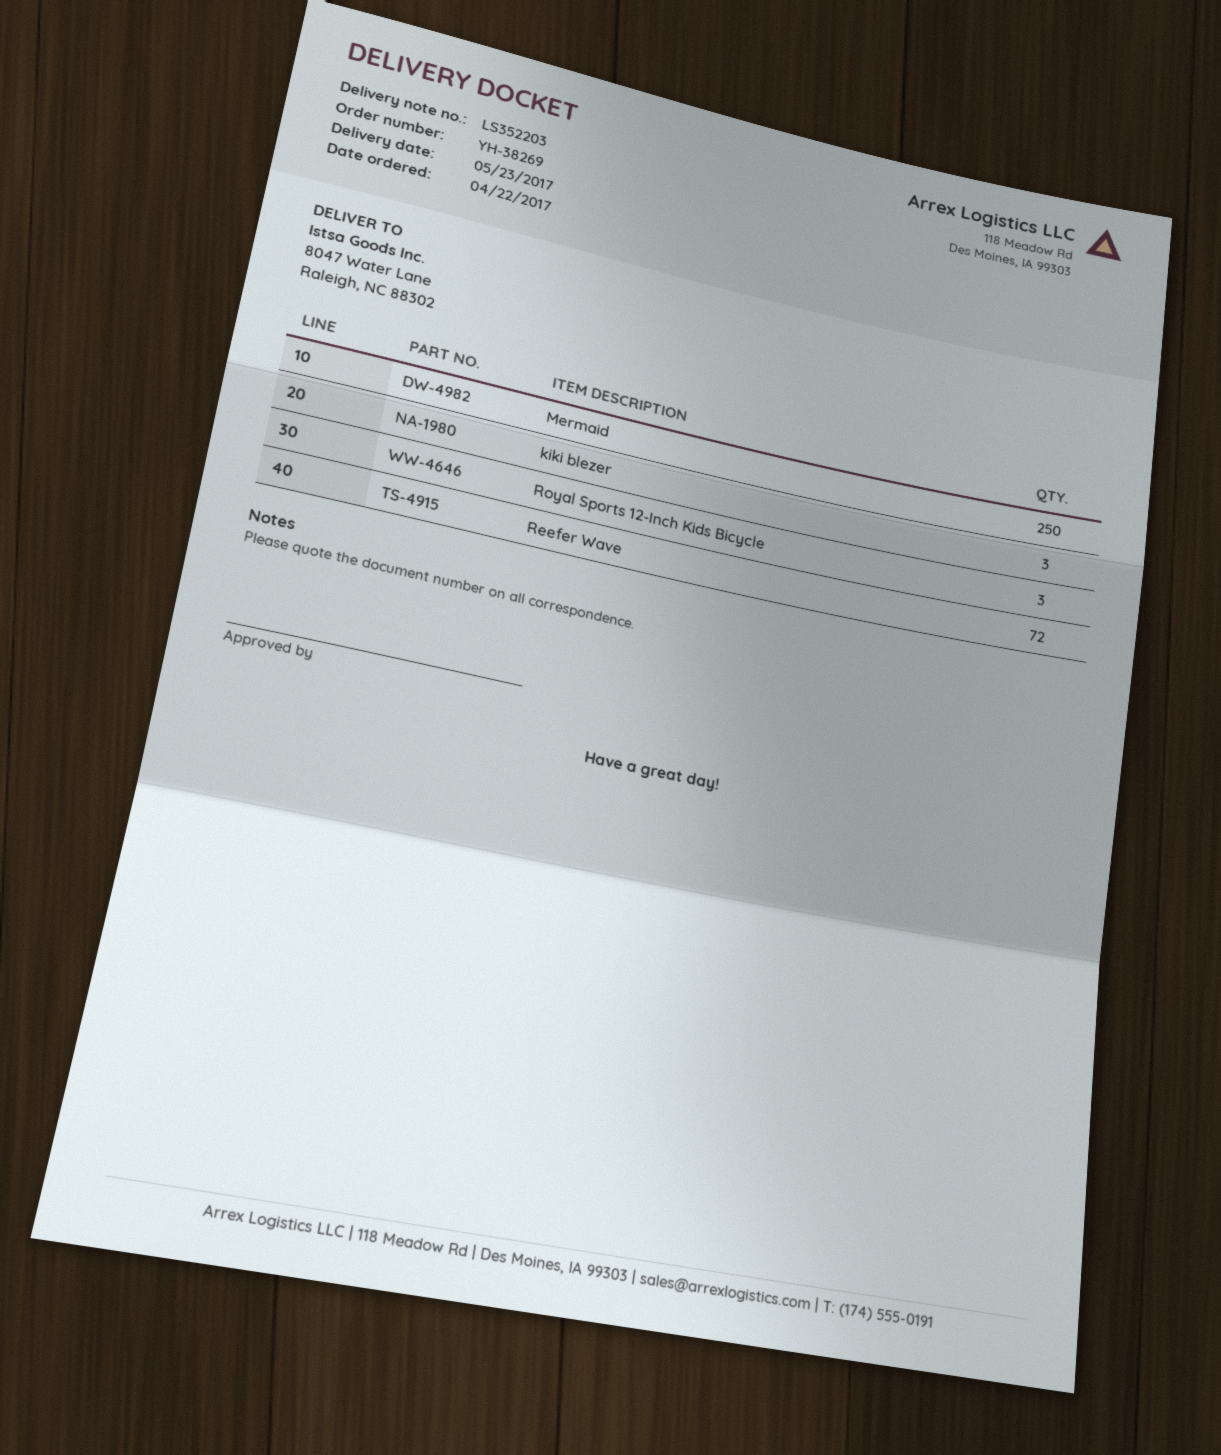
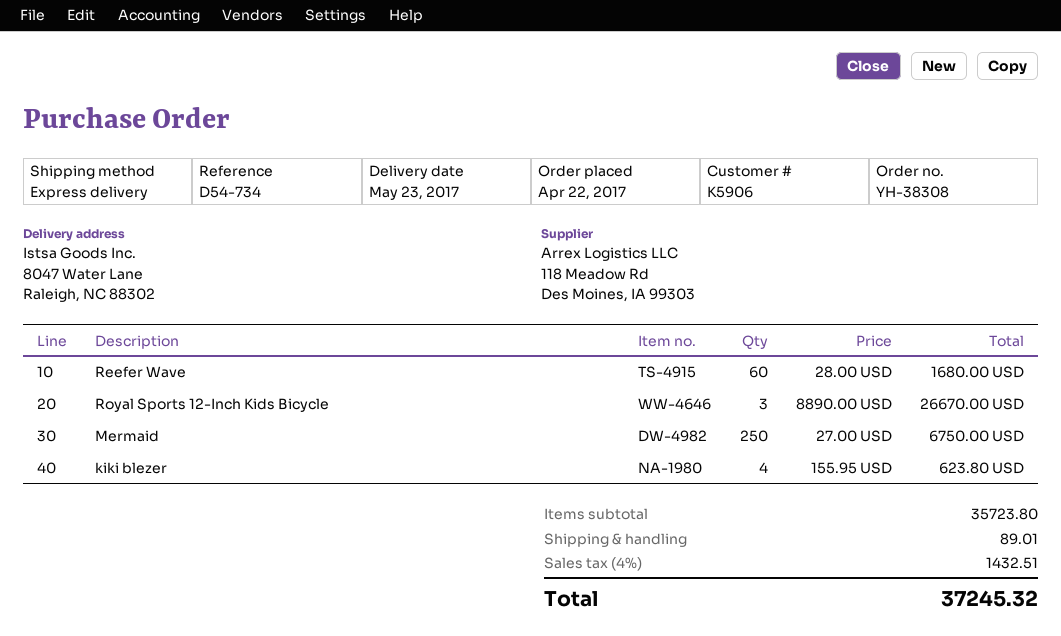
order number: YH-38269 -> YH-38308
kiki blezer: 3 -> 4
Reefer Wave: 72 -> 60

